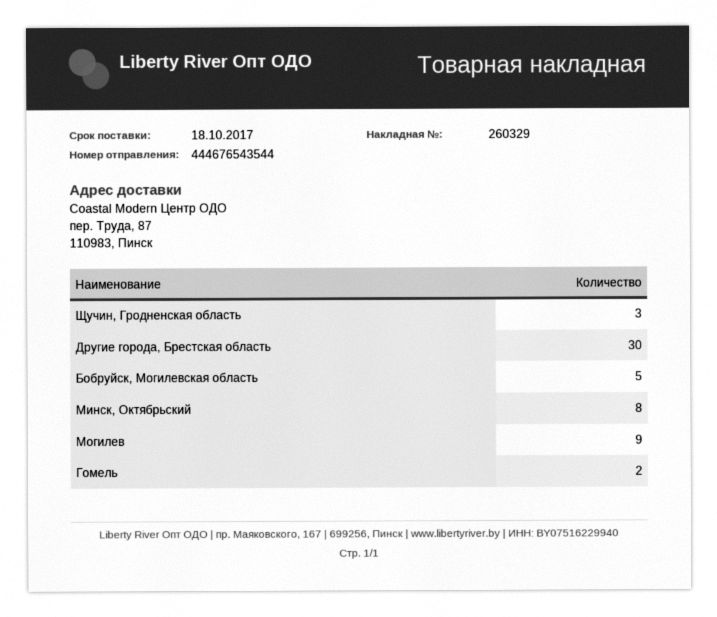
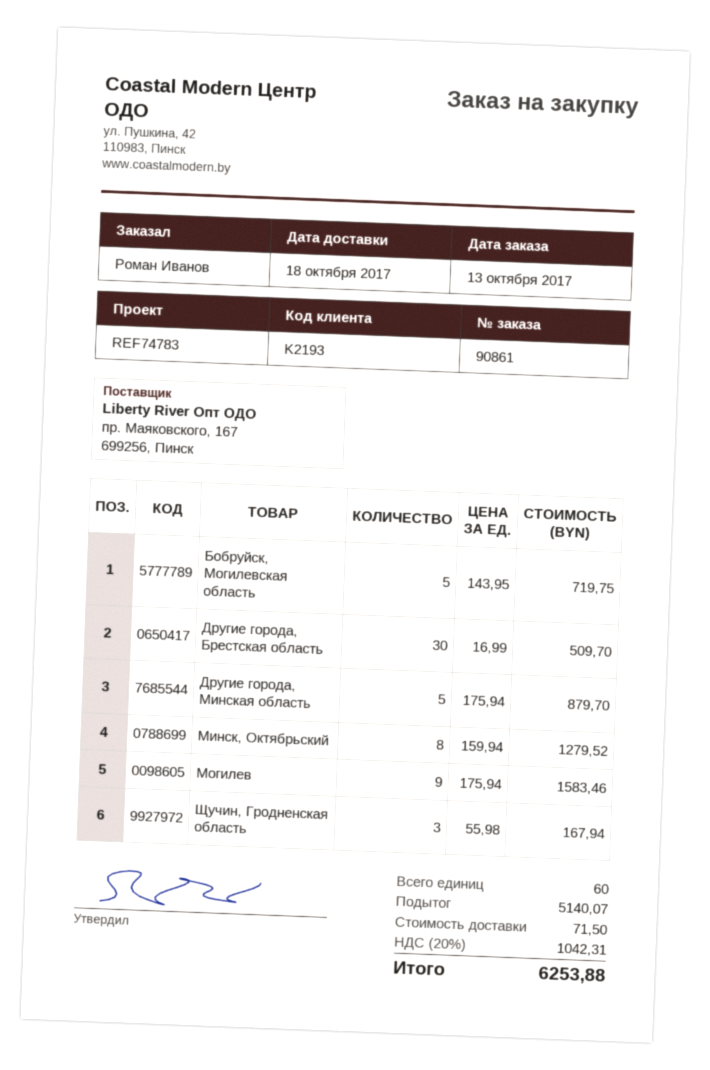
Гомель: 2 -> none
Другие города, Минская область: none -> 5

